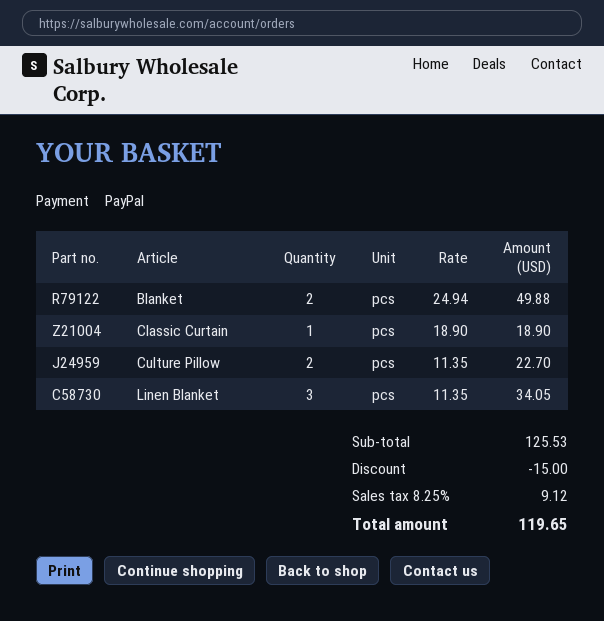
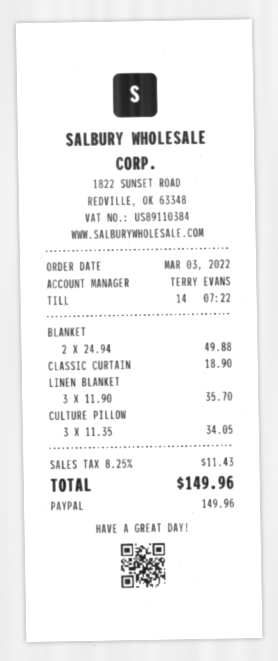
Culture Pillow: 2 x 11.35 = 22.70 -> 3 x 11.35 = 34.05
Linen Blanket: 3 x 11.35 = 34.05 -> 3 x 11.90 = 35.70
discount: 15.00 -> none
tax: 8.25% = 9.12 -> 8.25% = 11.43
total: 119.65 -> 149.96

